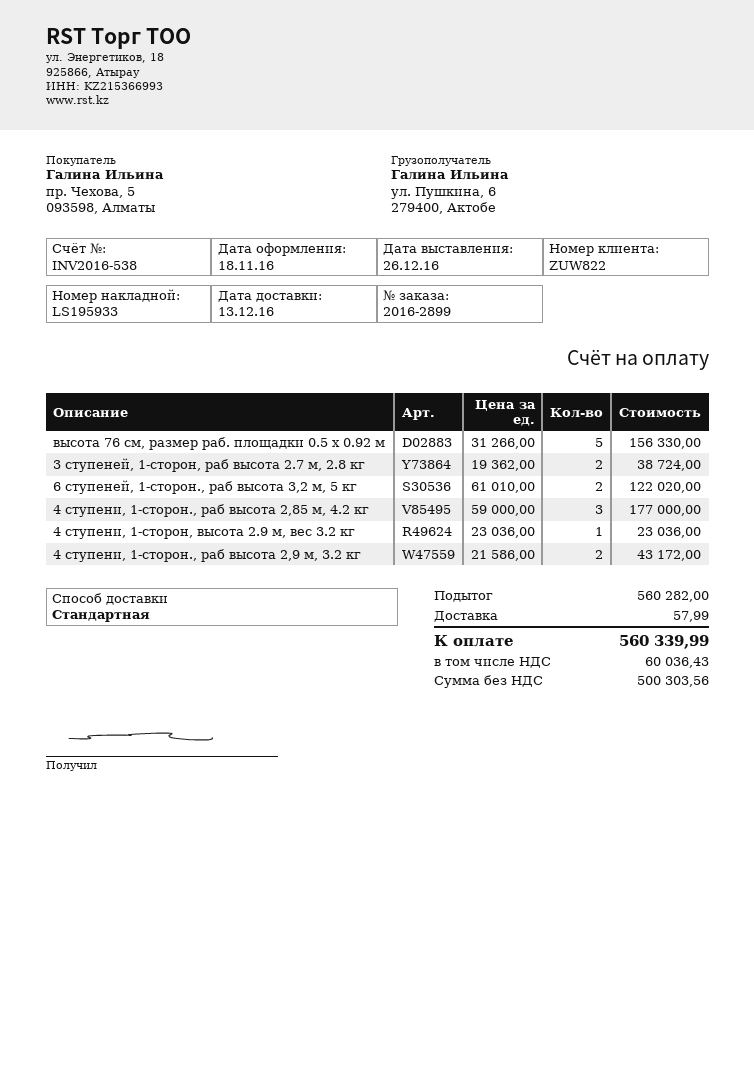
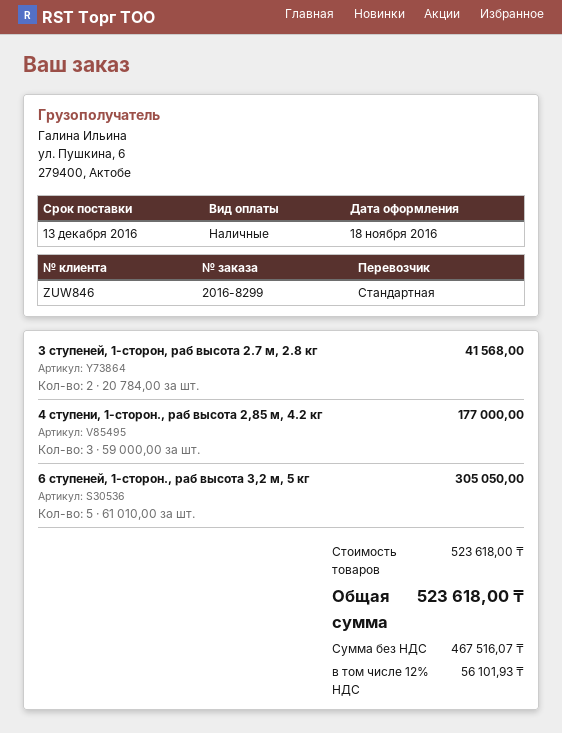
order number: 2016-2899 -> 2016-8299
customer number: ZUW822 -> ZUW846
высота 76 см, размер раб. площадки 0.5 х 0.92 м: 5 x 31266.00 = 156330.00 -> none
3 ступеней, 1-сторон, раб высота 2.7 м, 2.8 кг: 2 x 19362.00 = 38724.00 -> 2 x 20784.00 = 41568.00
6 ступеней, 1-сторон., раб высота 3,2 м, 5 кг: 2 x 61010.00 = 122020.00 -> 5 x 61010.00 = 305050.00
4 ступени, 1-сторон, высота 2.9 м, вес 3.2 кг: 1 x 23036.00 = 23036.00 -> none
4 ступени, 1-сторон., раб высота 2,9 м, 3.2 кг: 2 x 21586.00 = 43172.00 -> none
subtotal: 560282.00 -> 523618.00
shipping: 57.99 -> none
net: 500303.56 -> 467516.07
tax: 60036.43 -> 56101.93
total: 560339.99 -> 523618.00

